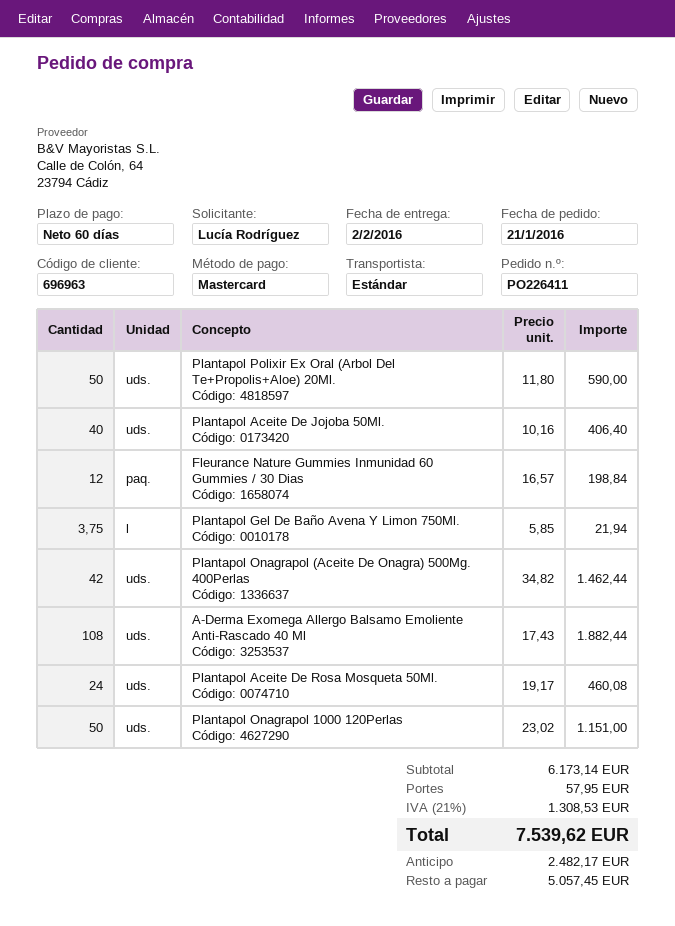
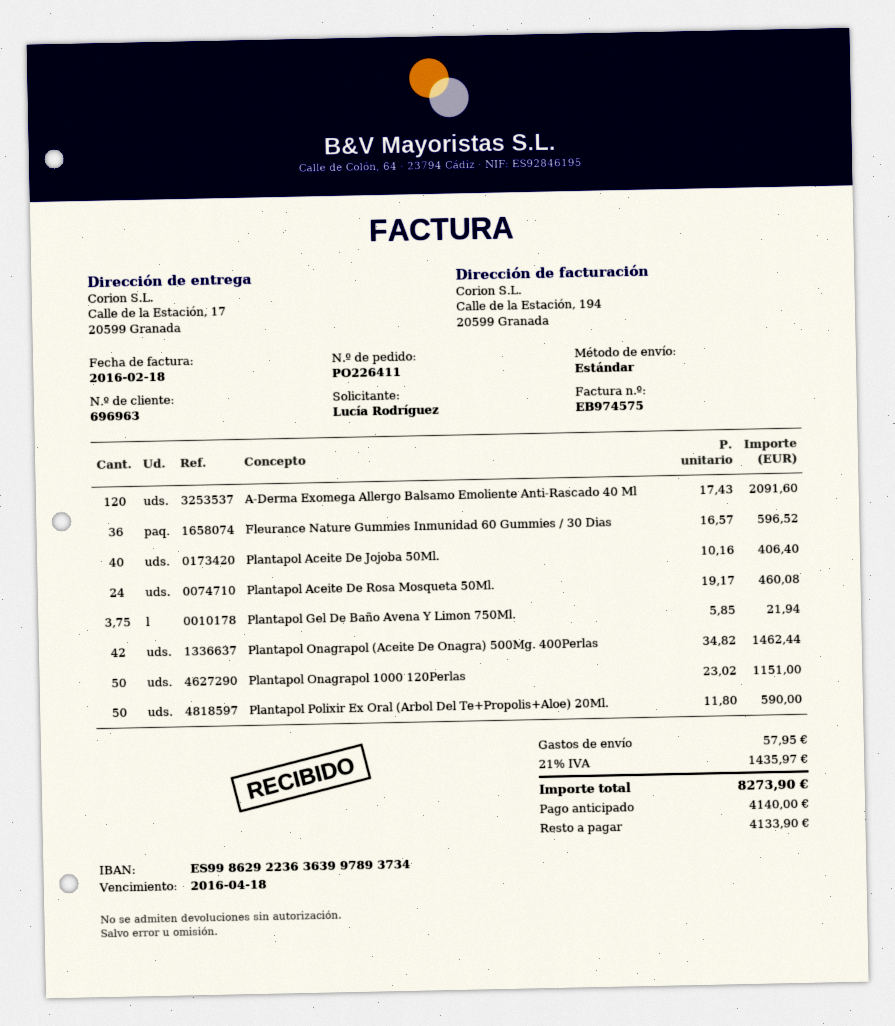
Fleurance Nature Gummies Inmunidad 60 Gummies / 30 Dias: 12 x 16.57 = 198.84 -> 36 x 16.57 = 596.52
A-Derma Exomega Allergo Balsamo Emoliente Anti-Rascado 40 Ml: 108 x 17.43 = 1882.44 -> 120 x 17.43 = 2091.60
tax: 21% = 1308.53 -> 21% = 1435.97
total: 7539.62 -> 8273.90
deposit: 2482.17 -> 4140.00
balance: 5057.45 -> 4133.90

